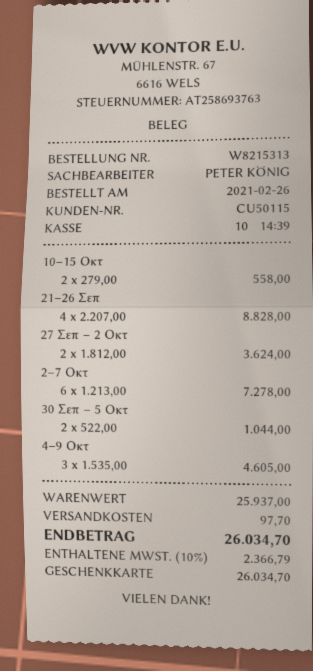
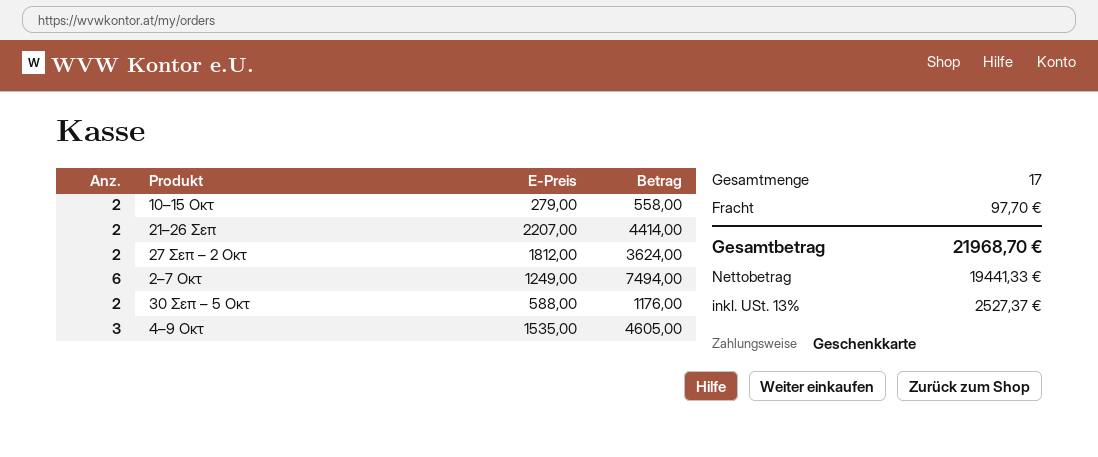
21–26 Σεπ: 4 x 2207.00 = 8828.00 -> 2 x 2207.00 = 4414.00
2–7 Οκτ: 6 x 1213.00 = 7278.00 -> 6 x 1249.00 = 7494.00
30 Σεπ – 5 Οκτ: 2 x 522.00 = 1044.00 -> 2 x 588.00 = 1176.00
tax: 10% = 2366.79 -> 13% = 2527.37
total: 26034.70 -> 21968.70

